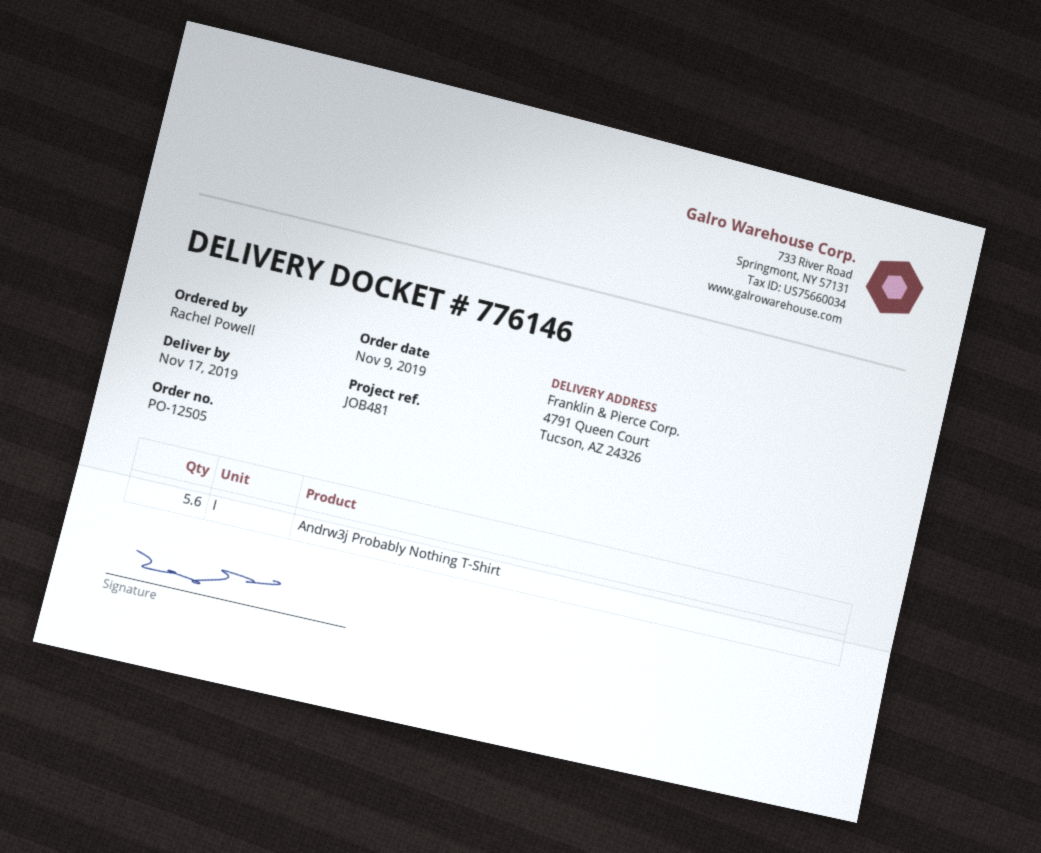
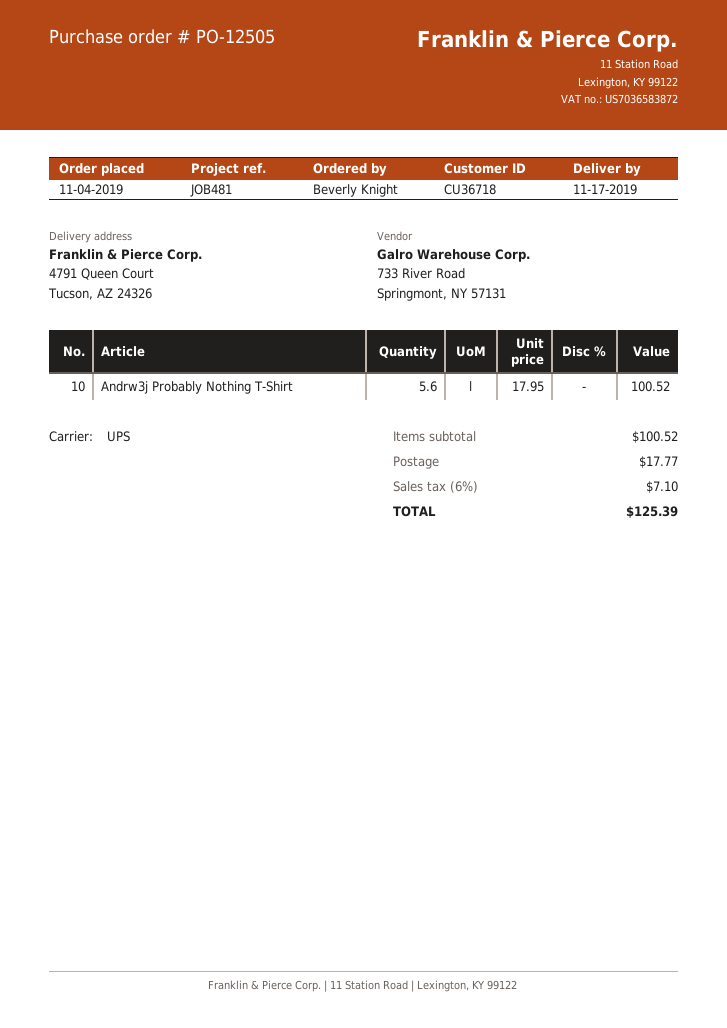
order date: 2019-11-09 -> 2019-11-04
ordered by: Rachel Powell -> Beverly Knight

